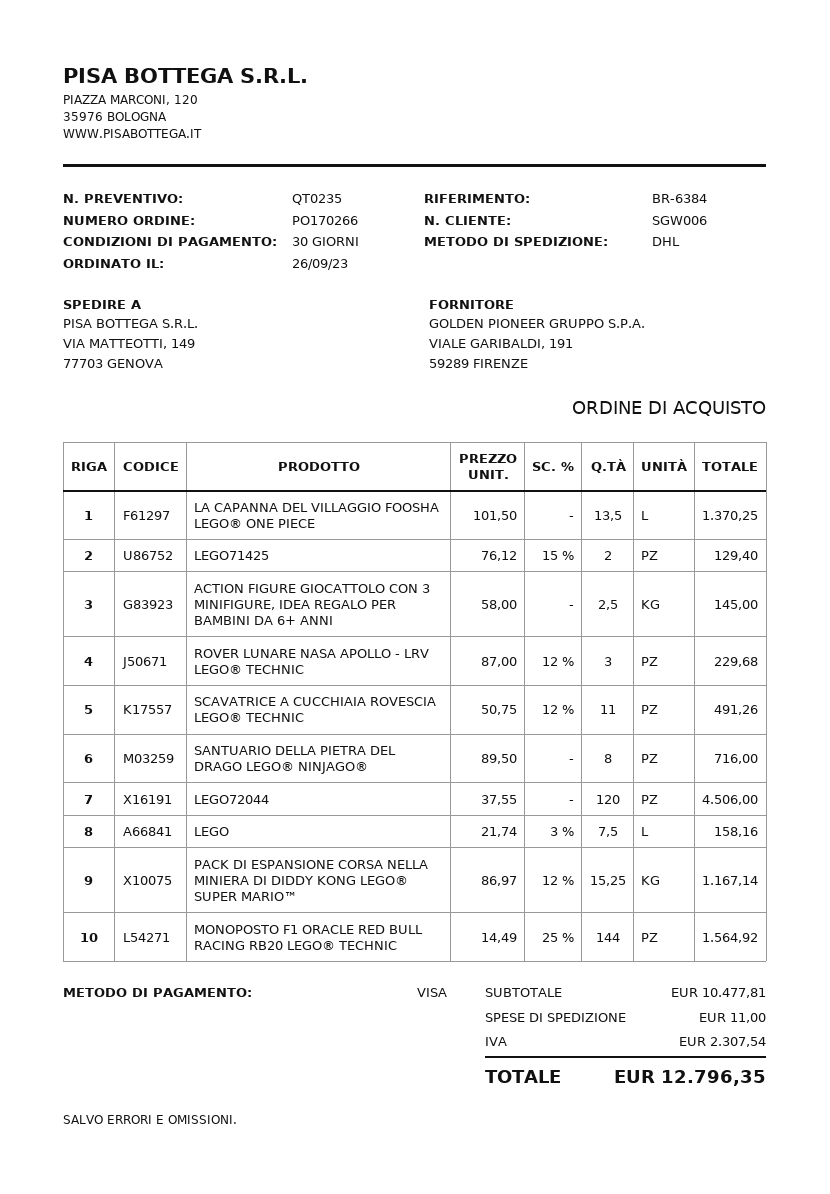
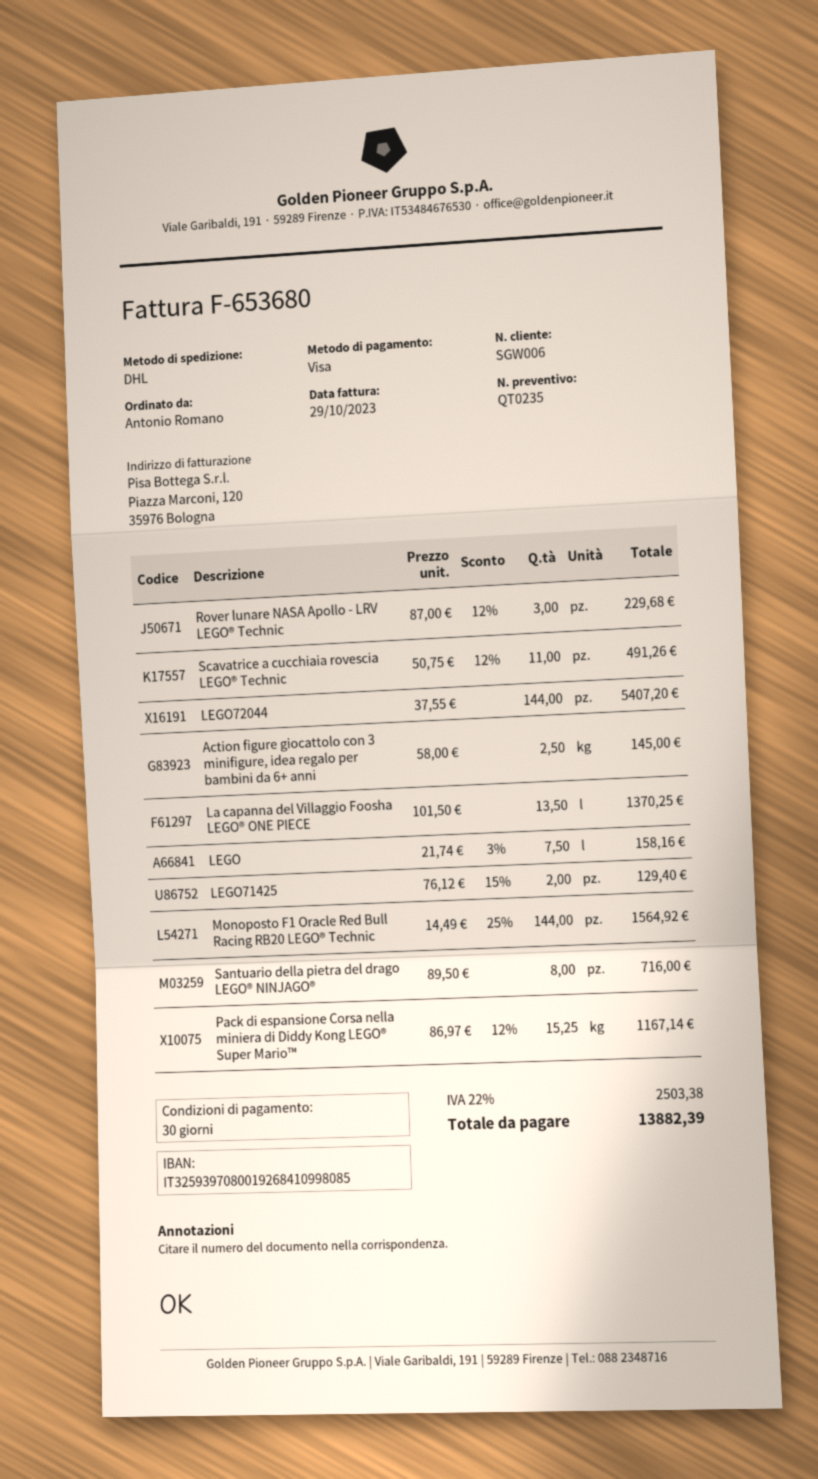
LEGO72044: 120 x 37.55 = 4506.00 -> 144 x 37.55 = 5407.20
shipping: 11.00 -> none
tax: 2307.54 -> 2503.38
total: 12796.35 -> 13882.39

